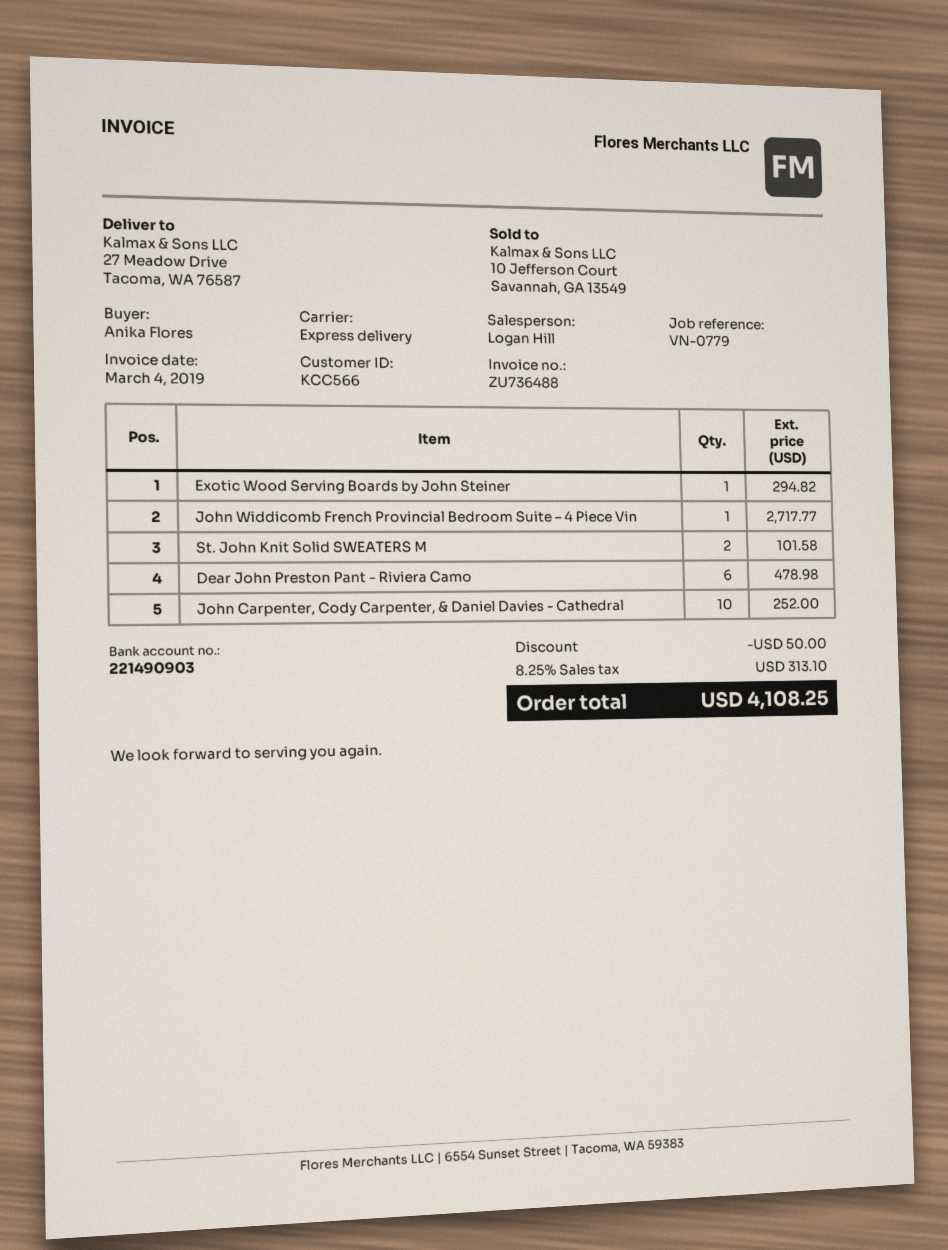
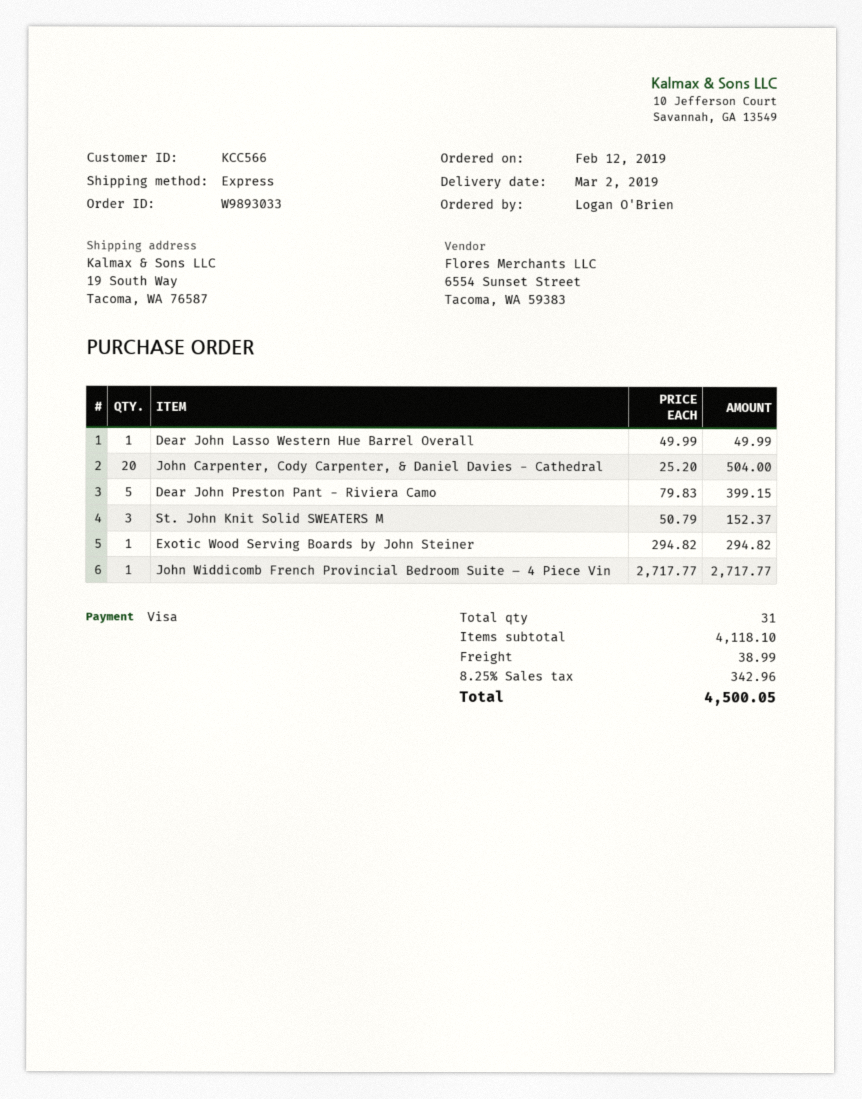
ordered by: Anika Flores -> Logan O'Brien
ship to: 27 Meadow Drive, Tacoma, WA 76587 -> 19 South Way, Tacoma, WA 76587
St. John Knit Solid SWEATERS M: 2 for 101.58 -> 3 for 152.37
Dear John Preston Pant - Riviera Camo: 6 for 478.98 -> 5 for 399.15
John Carpenter, Cody Carpenter, & Daniel Davies - Cathedral: 10 for 252.00 -> 20 for 504.00
Dear John Lasso Western Hue Barrel Overall: none -> 1 for 49.99
discount: 50.00 -> none
shipping: none -> 38.99
tax: 8.25% = 313.10 -> 8.25% = 342.96
total: 4108.25 -> 4500.05

